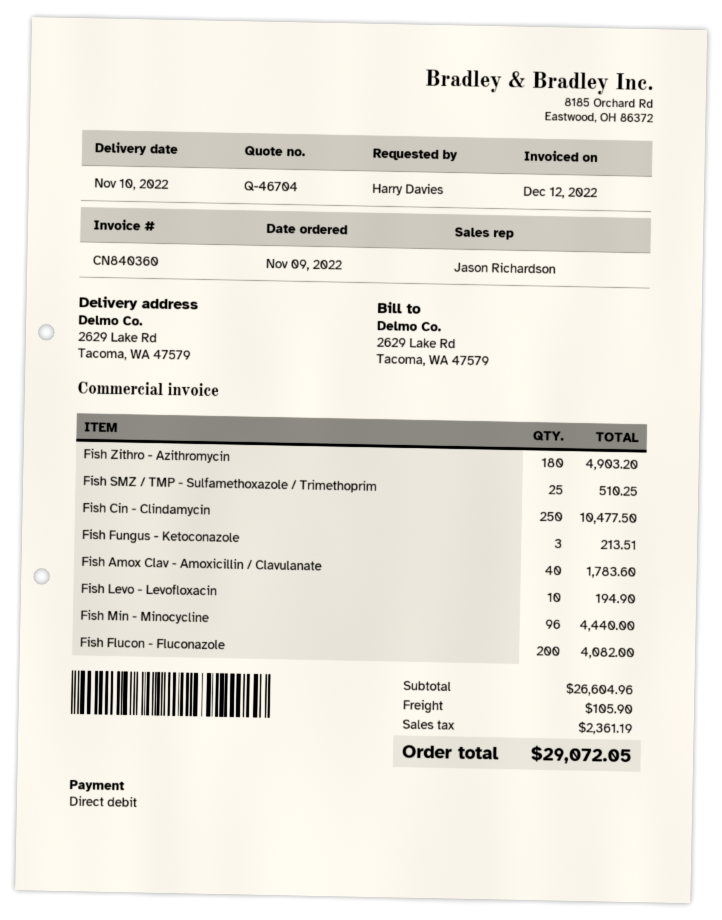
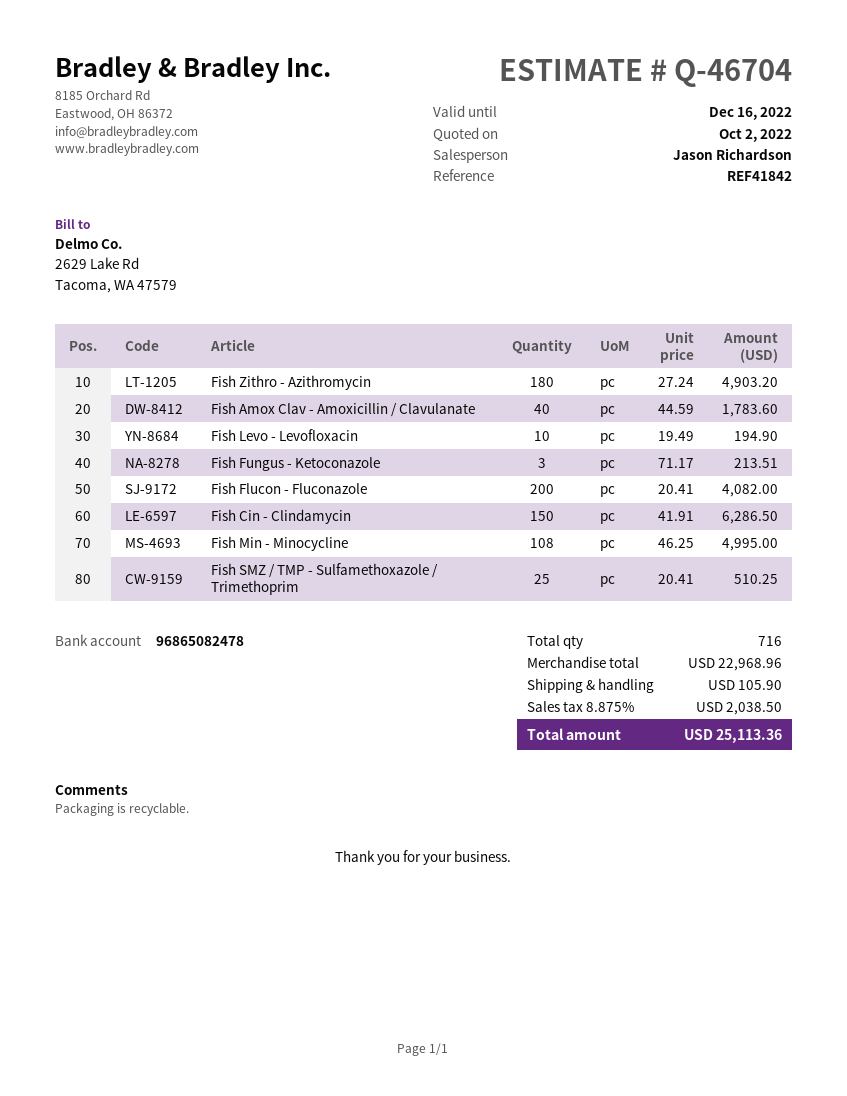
Fish Cin - Clindamycin: 250 for 10477.50 -> 150 for 6286.50
Fish Min - Minocycline: 96 for 4440.00 -> 108 for 4995.00
subtotal: 26604.96 -> 22968.96
tax: 2361.19 -> 2038.50
total: 29072.05 -> 25113.36

